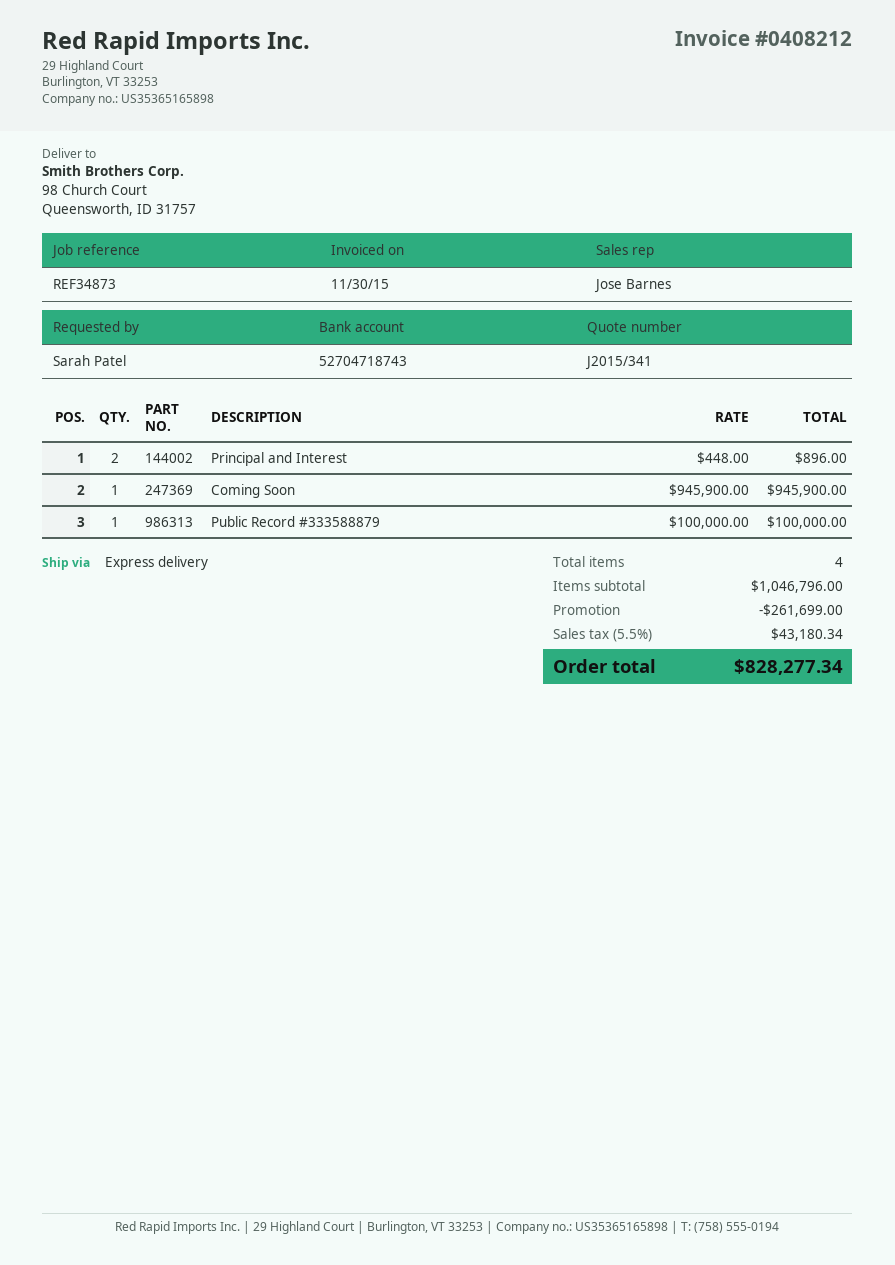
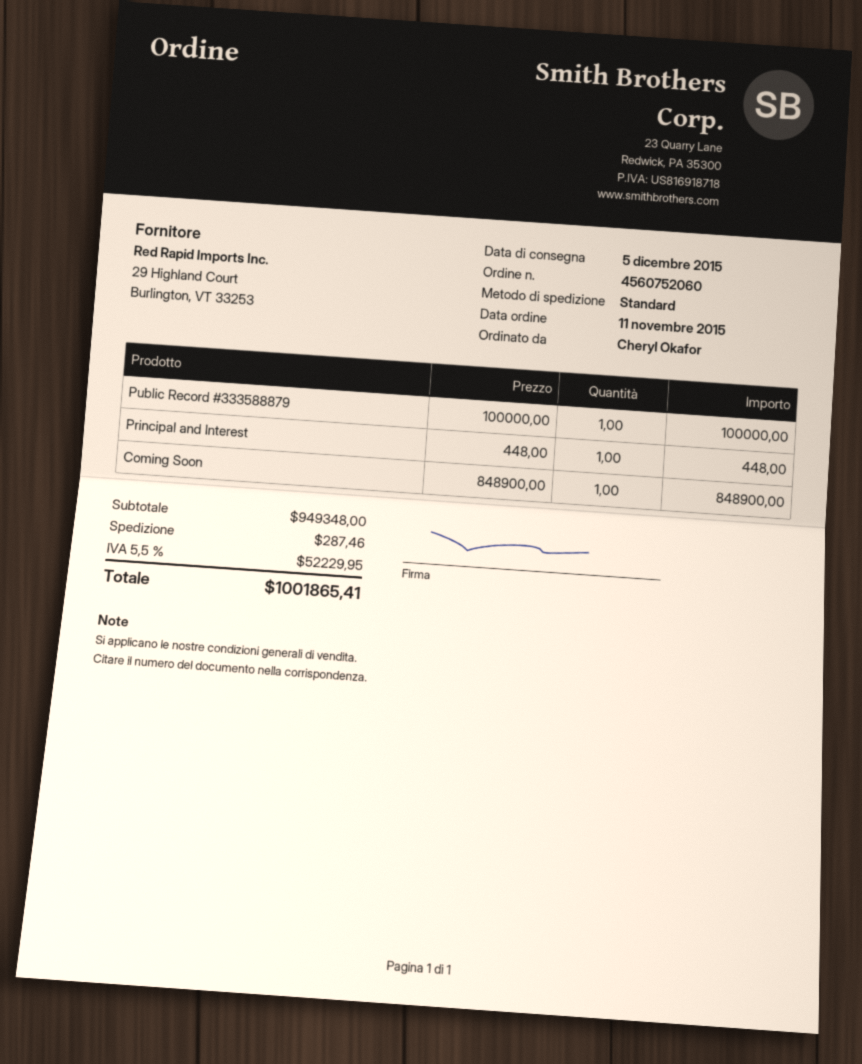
ordered by: Sarah Patel -> Cheryl Okafor
shipping method: express -> standard
Principal and Interest: 2 x 448.00 = 896.00 -> 1 x 448.00 = 448.00
Coming Soon: 1 x 945900.00 = 945900.00 -> 1 x 848900.00 = 848900.00
subtotal: 1046796.00 -> 949348.00
discount: 261699.00 -> none
shipping: none -> 287.46
tax: 5.5% = 43180.34 -> 5.5% = 52229.95
total: 828277.34 -> 1001865.41

